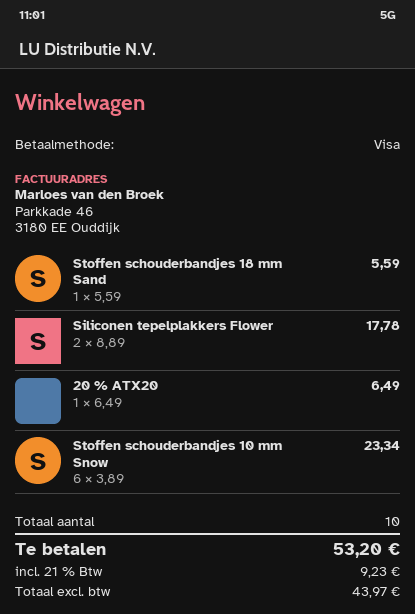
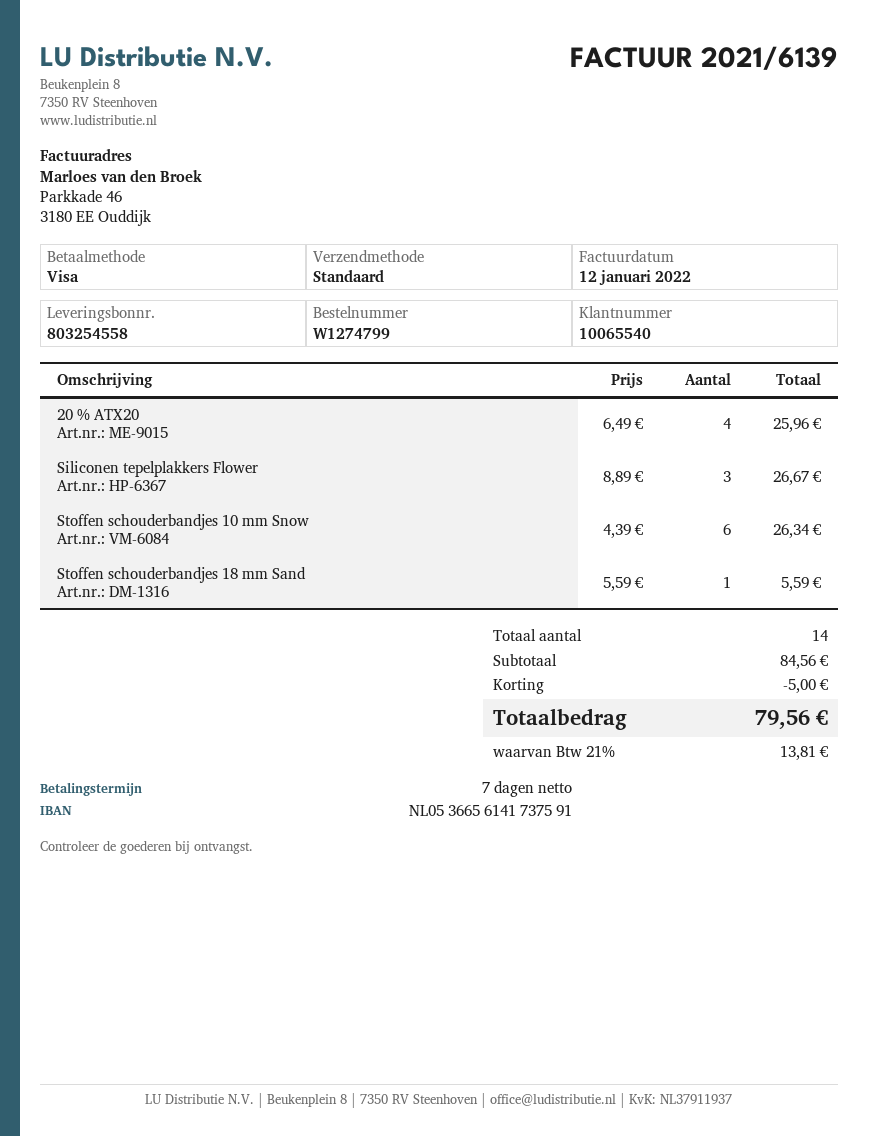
Siliconen tepelplakkers Flower: 2 x 8.89 = 17.78 -> 3 x 8.89 = 26.67
20 % ATX20: 1 x 6.49 = 6.49 -> 4 x 6.49 = 25.96
Stoffen schouderbandjes 10 mm Snow: 6 x 3.89 = 23.34 -> 6 x 4.39 = 26.34
total quantity: 10 -> 14
discount: none -> 5.00
tax: 21% = 9.23 -> 21% = 13.81
total: 53.20 -> 79.56

